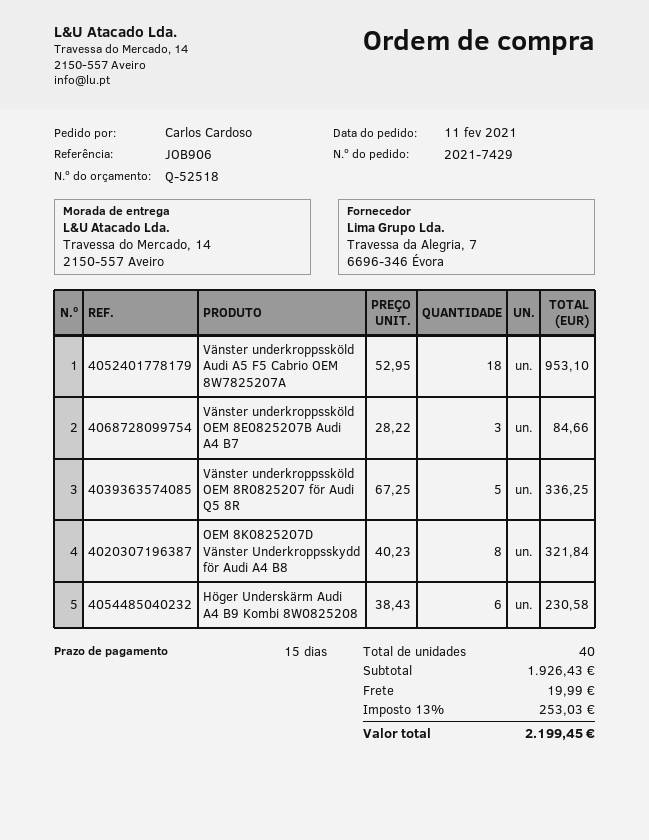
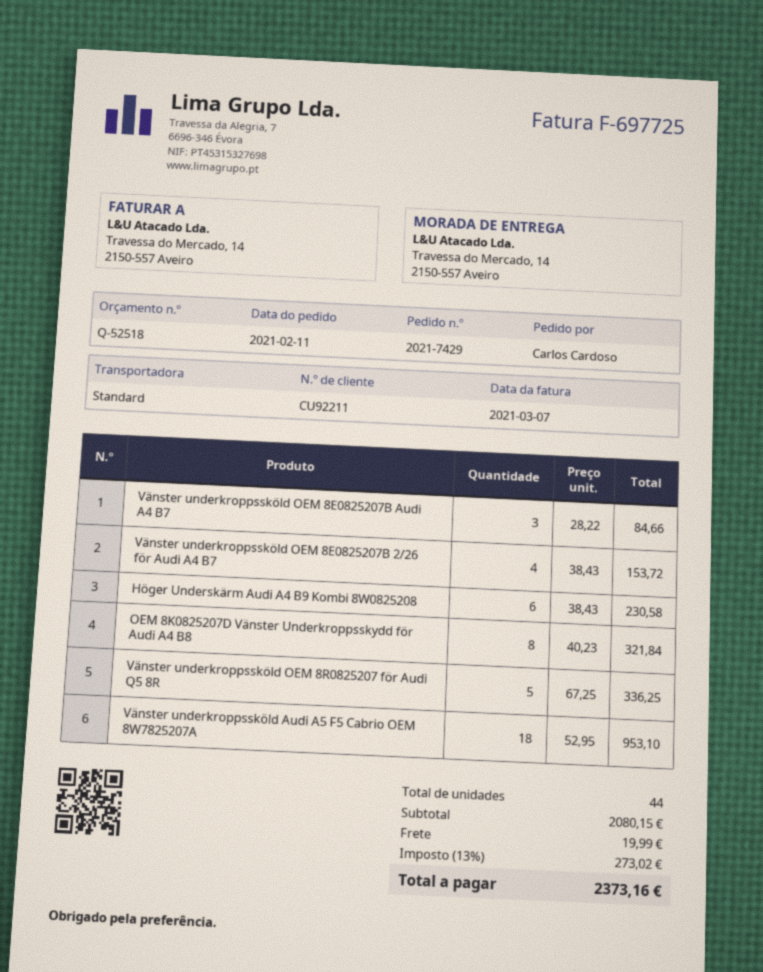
Vänster underkroppssköld OEM 8E0825207B 2/26 för Audi A4 B7: none -> 4 x 38.43 = 153.72
total quantity: 40 -> 44
subtotal: 1926.43 -> 2080.15
tax: 13% = 253.03 -> 13% = 273.02
total: 2199.45 -> 2373.16

